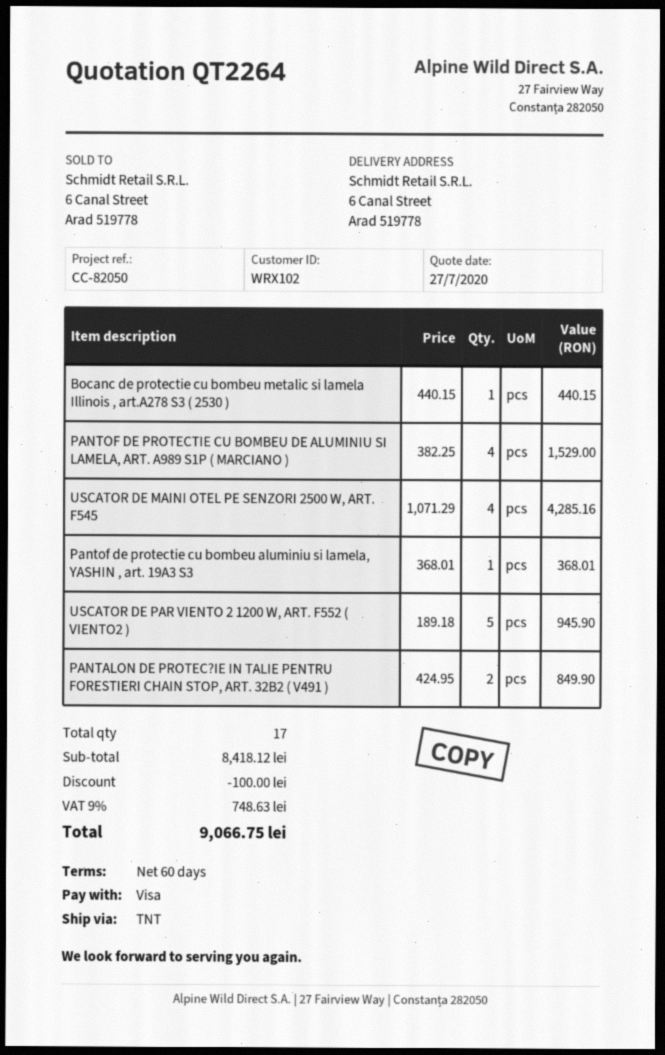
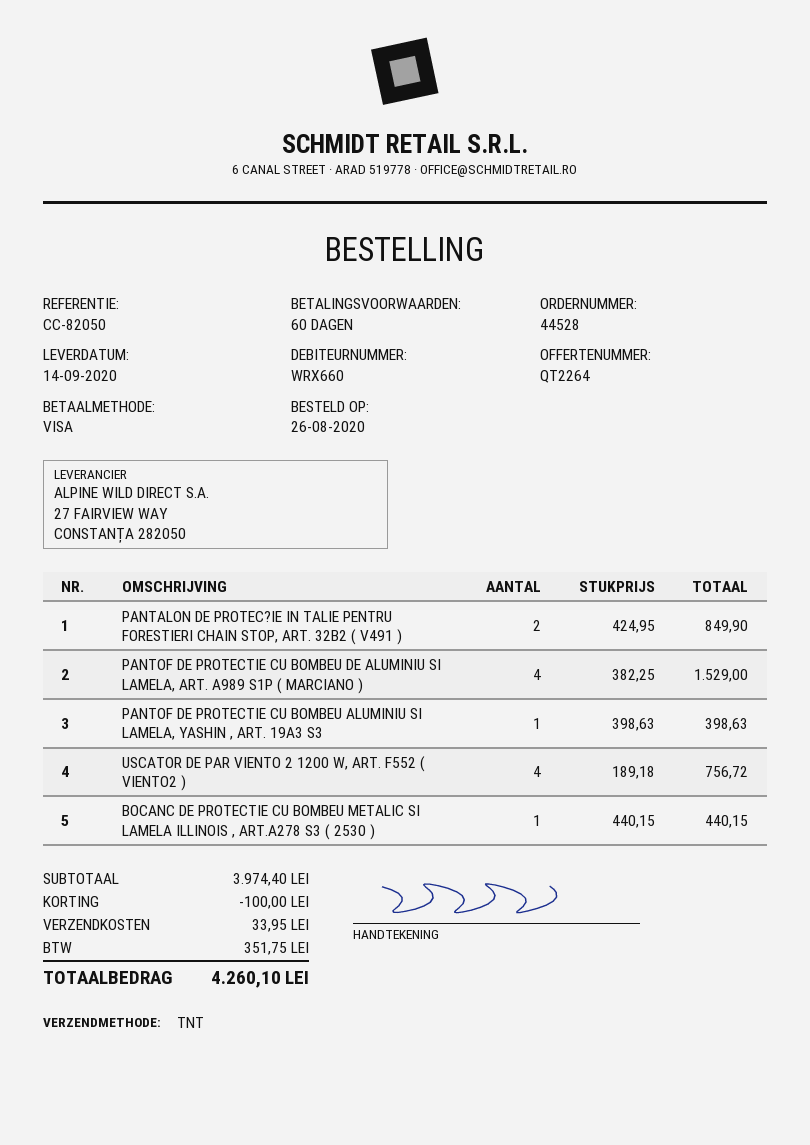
customer number: WRX102 -> WRX660
USCATOR DE MAINI OTEL PE SENZORI 2500 W, ART. F545: 4 x 1071.29 = 4285.16 -> none
Pantof de protectie cu bombeu aluminiu si lamela, YASHIN , art. 19A3 S3: 1 x 368.01 = 368.01 -> 1 x 398.63 = 398.63
USCATOR DE PAR VIENTO 2 1200 W, ART. F552 ( VIENTO2 ): 5 x 189.18 = 945.90 -> 4 x 189.18 = 756.72
subtotal: 8418.12 -> 3974.40
shipping: none -> 33.95
tax: 748.63 -> 351.75
total: 9066.75 -> 4260.10

